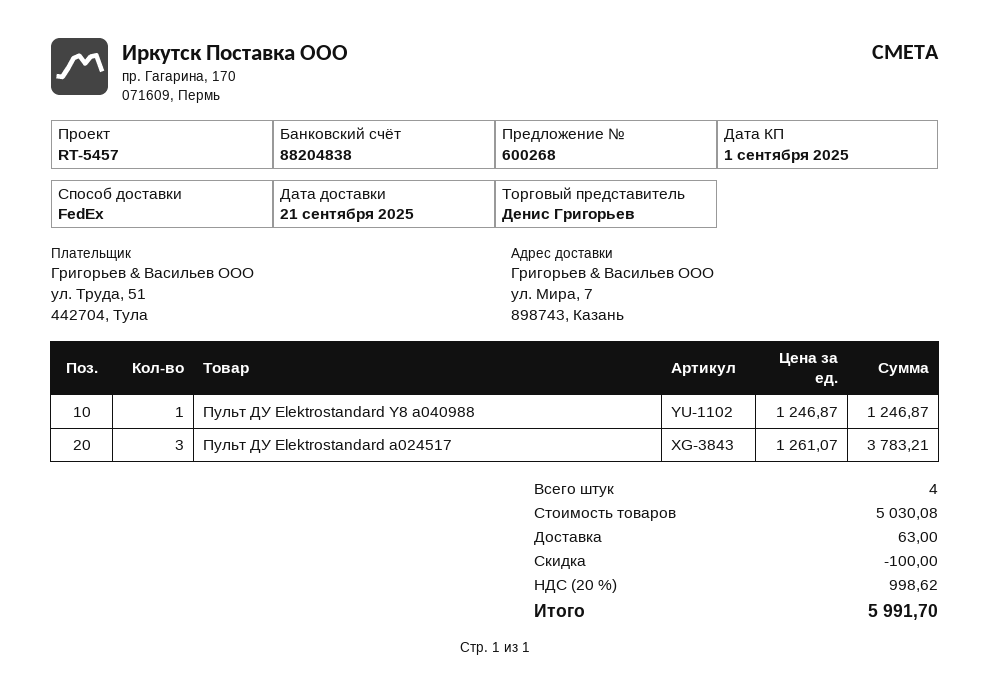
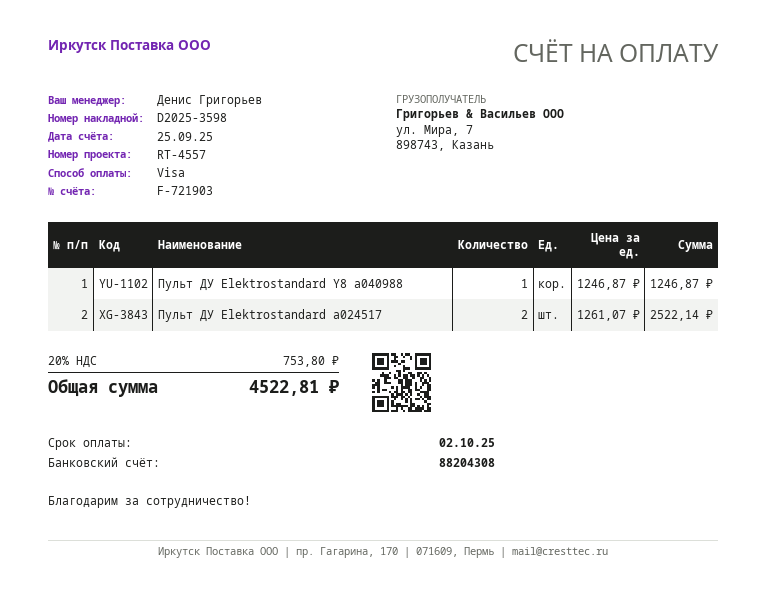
reference: RT-5457 -> RT-4557
bank account: 88204838 -> 88204308
Пульт ДУ Elektrostandard a024517: 3 x 1261.07 = 3783.21 -> 2 x 1261.07 = 2522.14
discount: 100.00 -> none
shipping: 63.00 -> none
tax: 20% = 998.62 -> 20% = 753.80
total: 5991.70 -> 4522.81

